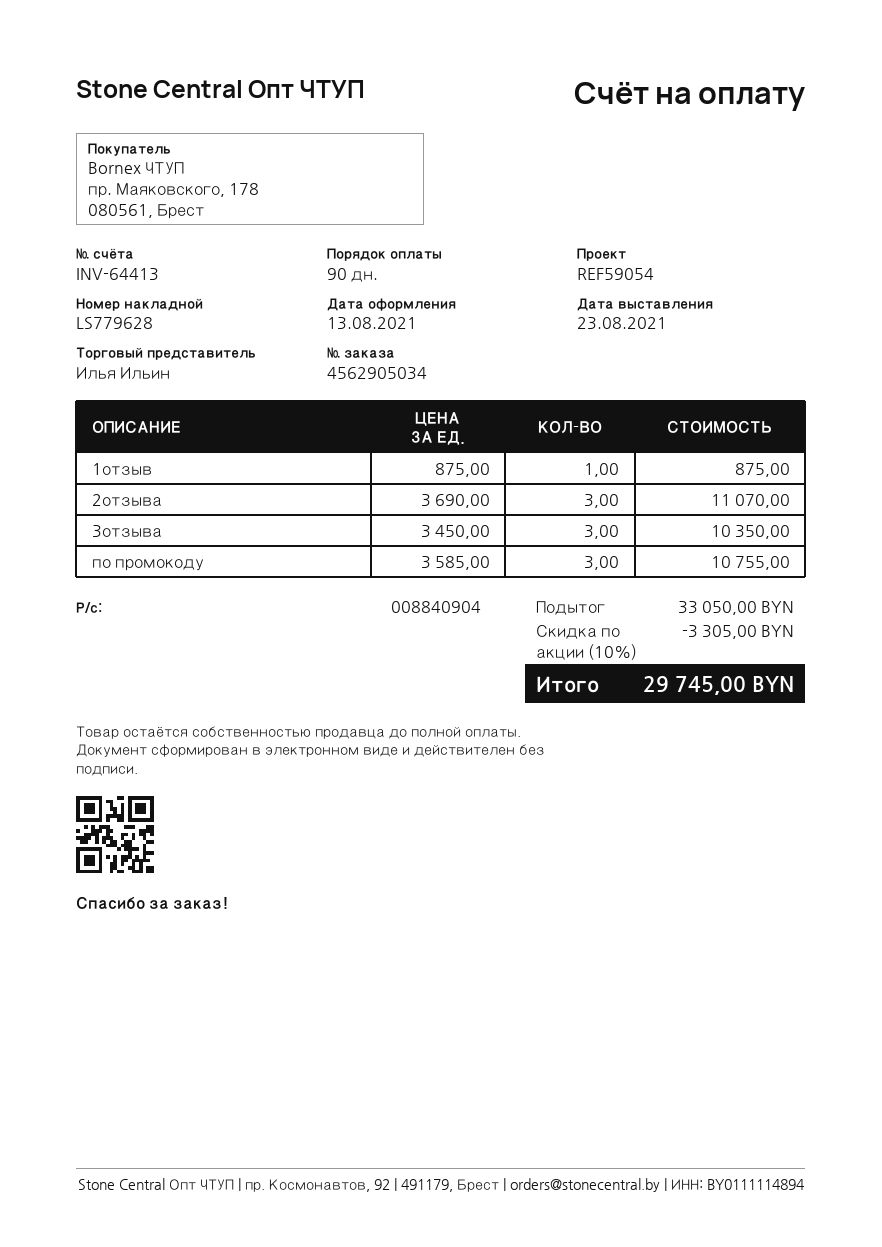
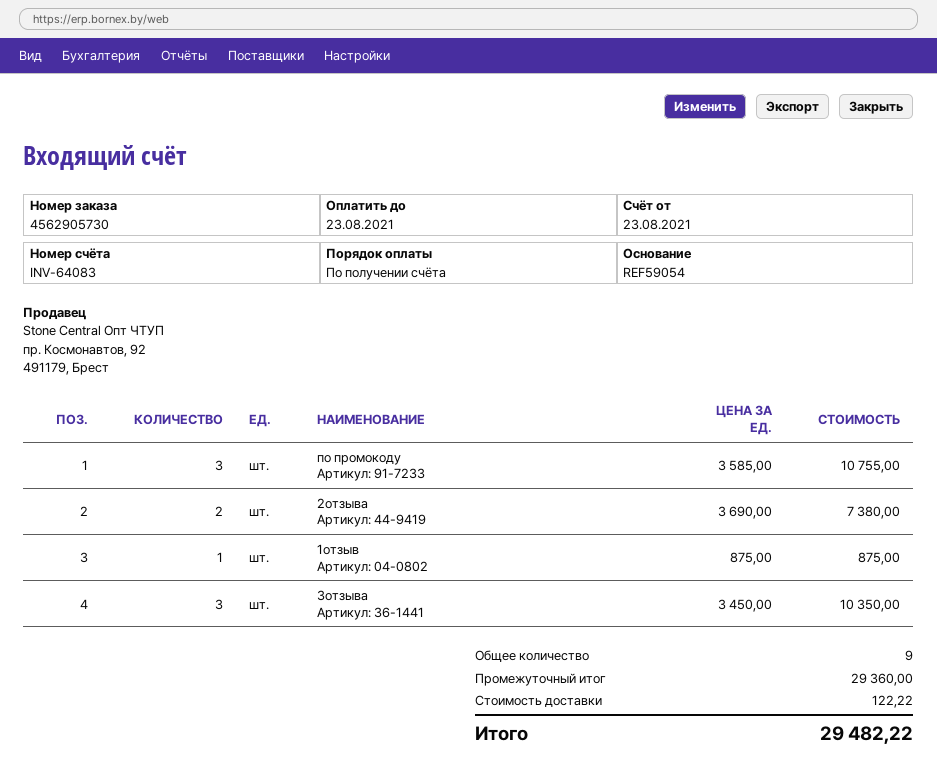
order number: 4562905034 -> 4562905730
invoice number: INV-64413 -> INV-64083
payment terms: 90 days -> on receipt
2отзыва: 3 x 3690.00 = 11070.00 -> 2 x 3690.00 = 7380.00
subtotal: 33050.00 -> 29360.00
discount: 10% = 3305.00 -> none
shipping: none -> 122.22
total: 29745.00 -> 29482.22

